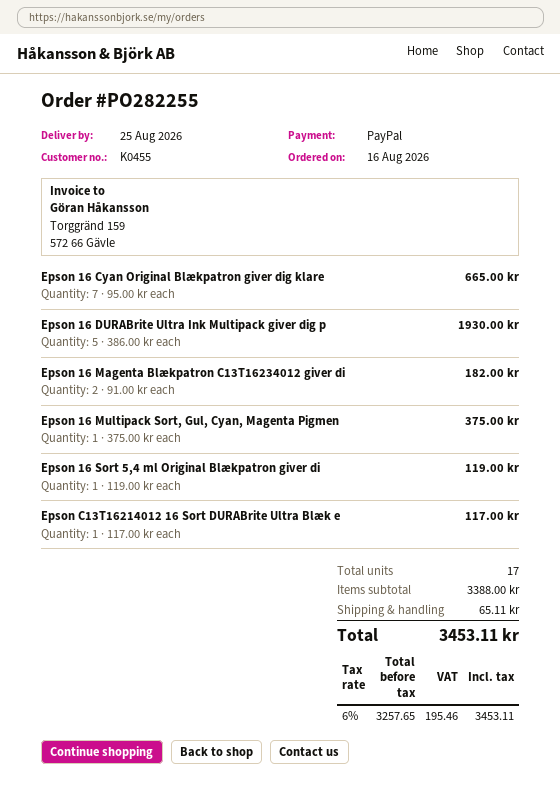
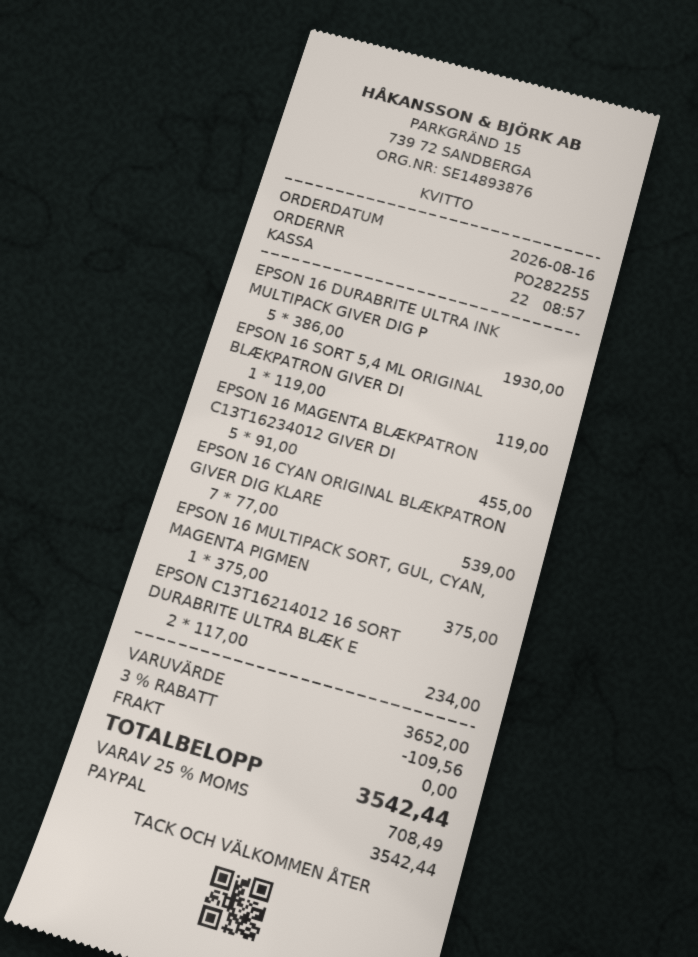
Epson 16 Cyan Original Blækpatron giver dig klare: 7 x 95.00 = 665.00 -> 7 x 77.00 = 539.00
Epson 16 Magenta Blækpatron C13T16234012 giver di: 2 x 91.00 = 182.00 -> 5 x 91.00 = 455.00
Epson C13T16214012 16 Sort DURABrite Ultra Blæk e: 1 x 117.00 = 117.00 -> 2 x 117.00 = 234.00
subtotal: 3388.00 -> 3652.00
discount: none -> 3% = 109.56
shipping: 65.11 -> 0.00
tax: 6% = 195.46 -> 25% = 708.49
total: 3453.11 -> 3542.44

